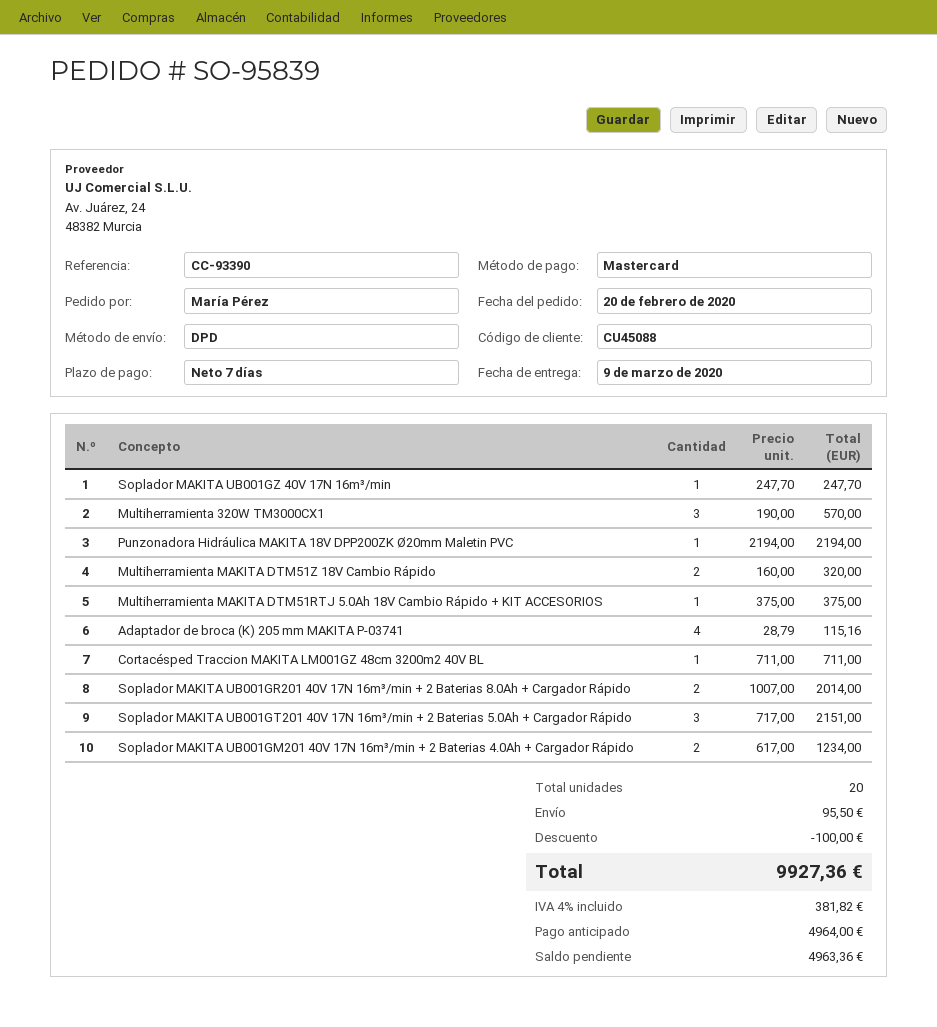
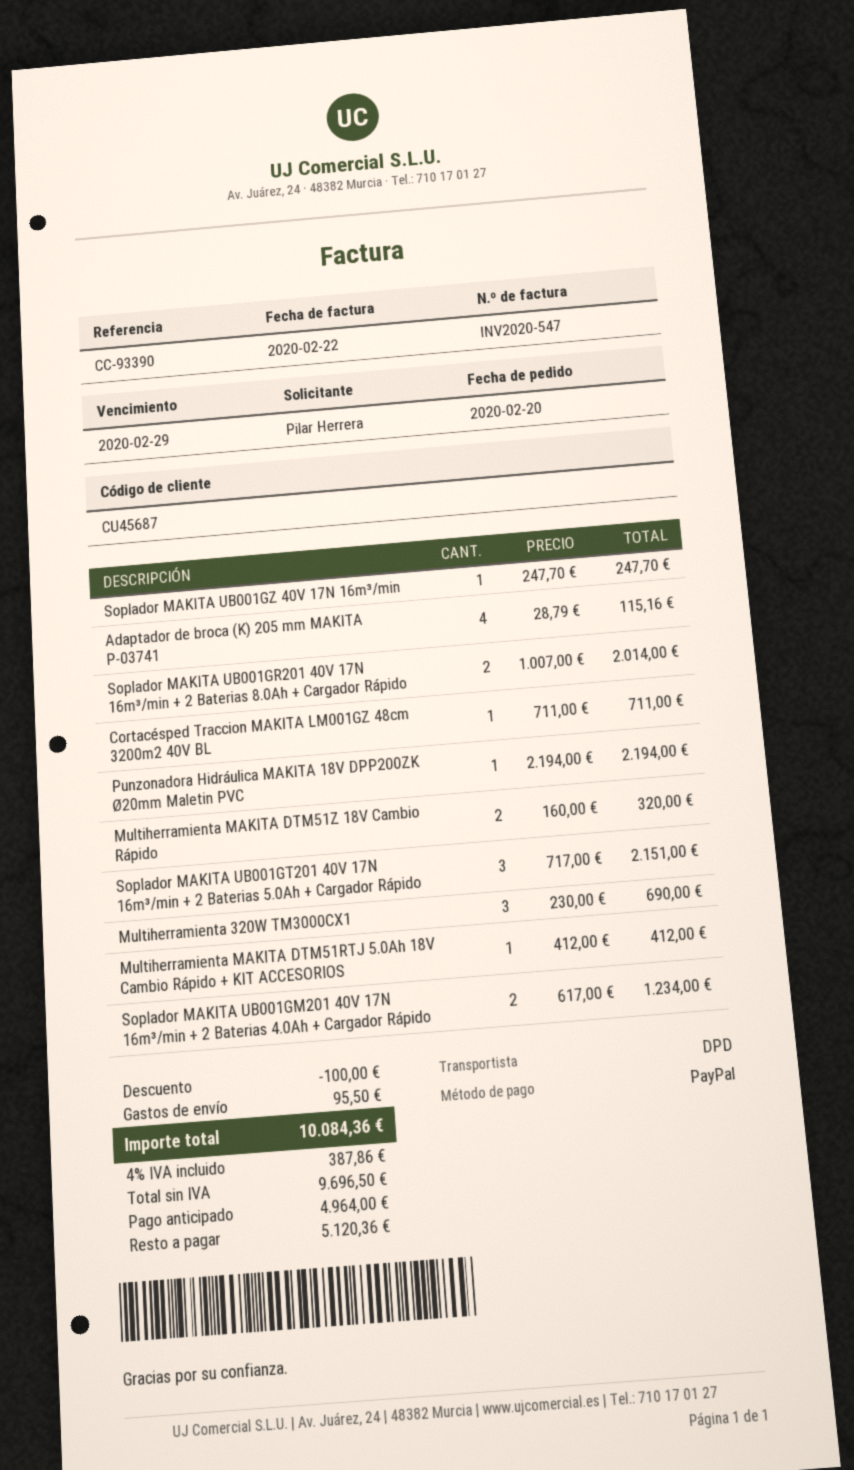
customer number: CU45088 -> CU45687
ordered by: María Pérez -> Pilar Herrera
payment method: Mastercard -> PayPal
Multiherramienta 320W TM3000CX1: 3 x 190.00 = 570.00 -> 3 x 230.00 = 690.00
Multiherramienta MAKITA DTM51RTJ 5.0Ah 18V Cambio Rápido + KIT ACCESORIOS: 1 x 375.00 = 375.00 -> 1 x 412.00 = 412.00
tax: 4% = 381.82 -> 4% = 387.86
total: 9927.36 -> 10084.36
balance: 4963.36 -> 5120.36

